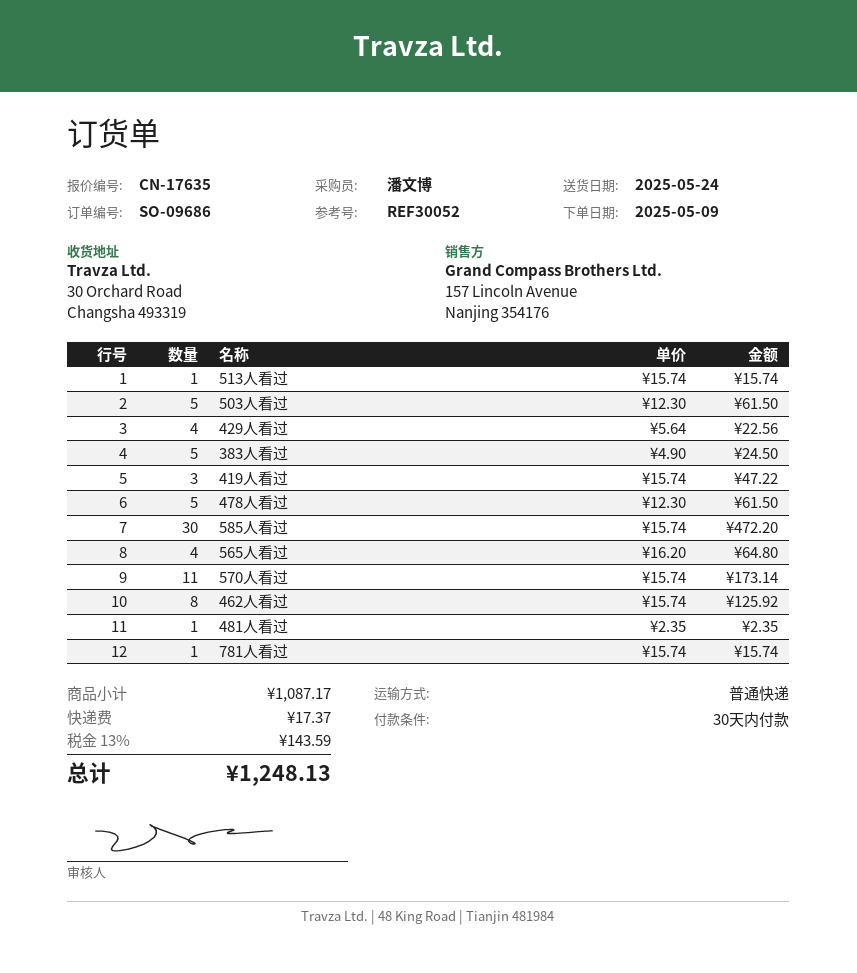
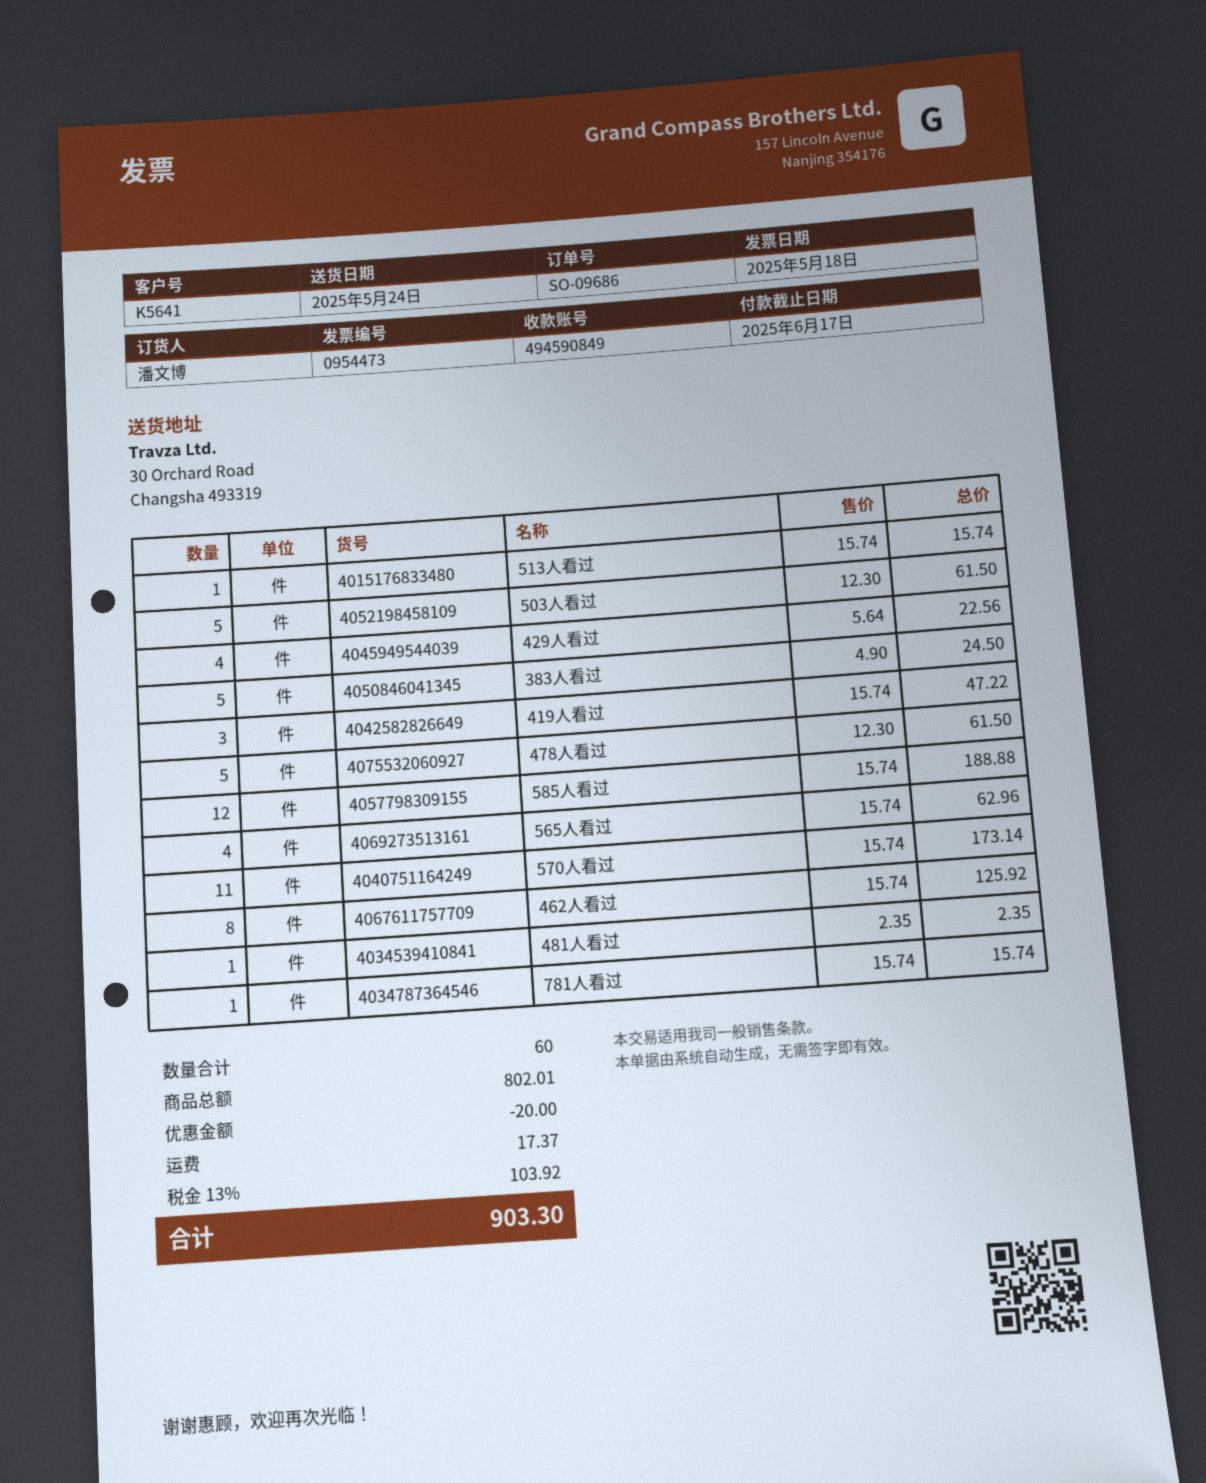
585人看过: 30 x 15.74 = 472.20 -> 12 x 15.74 = 188.88
565人看过: 4 x 16.20 = 64.80 -> 4 x 15.74 = 62.96
subtotal: 1087.17 -> 802.01
discount: none -> 20.00
tax: 13% = 143.59 -> 13% = 103.92
total: 1248.13 -> 903.30

